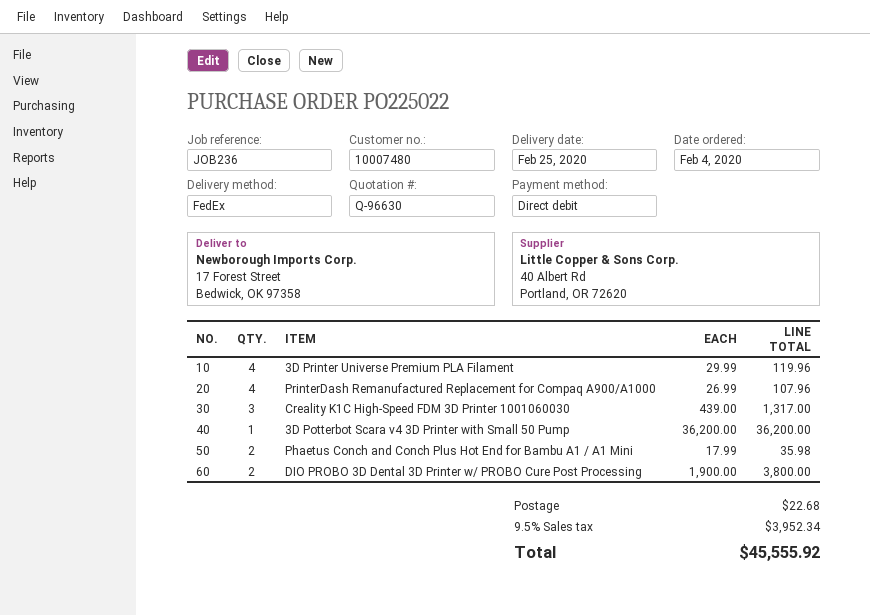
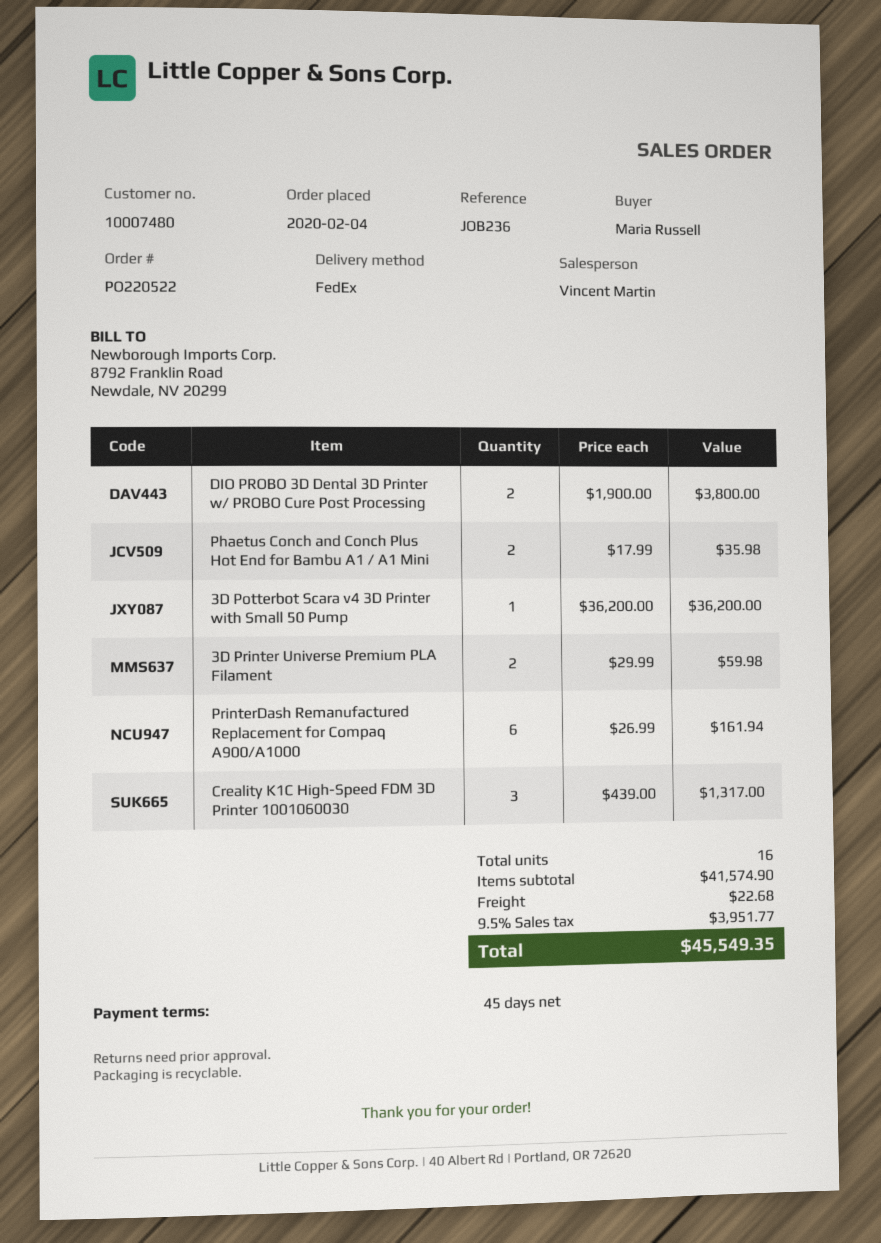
order number: PO225022 -> PO220522
3D Printer Universe Premium PLA Filament: 4 x 29.99 = 119.96 -> 2 x 29.99 = 59.98
PrinterDash Remanufactured Replacement for Compaq A900/A1000: 4 x 26.99 = 107.96 -> 6 x 26.99 = 161.94
tax: 9.5% = 3952.34 -> 9.5% = 3951.77
total: 45555.92 -> 45549.35

